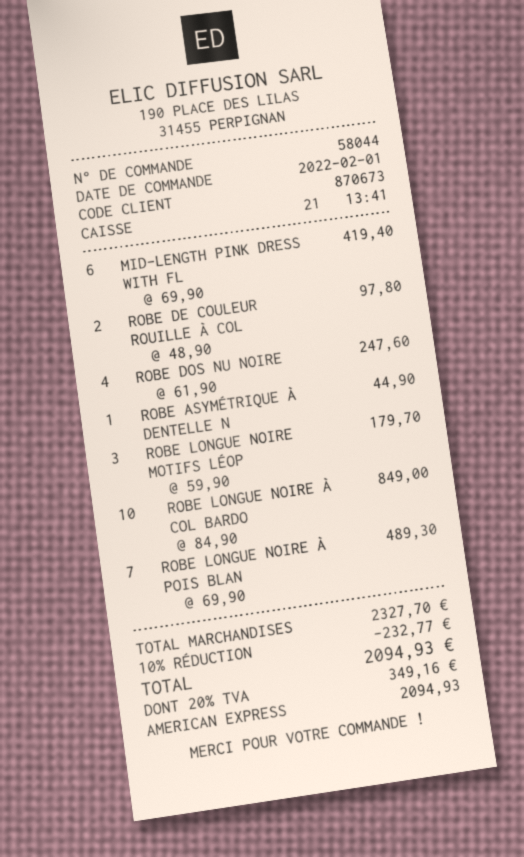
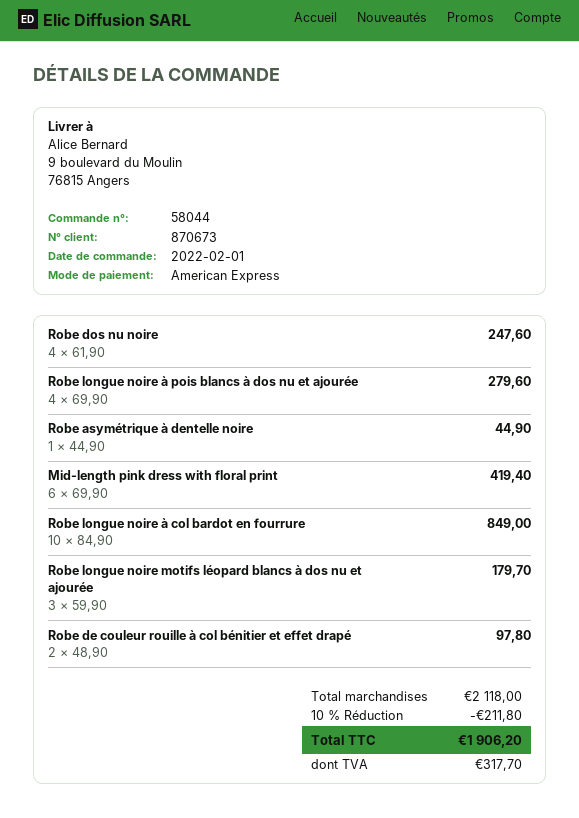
ROBE LONGUE NOIRE À POIS BLAN: 7 x 69.90 = 489.30 -> 4 x 69.90 = 279.60
subtotal: 2327.70 -> 2118.00
discount: 10% = 232.77 -> 10% = 211.80
tax: 349.16 -> 317.70
total: 2094.93 -> 1906.20

